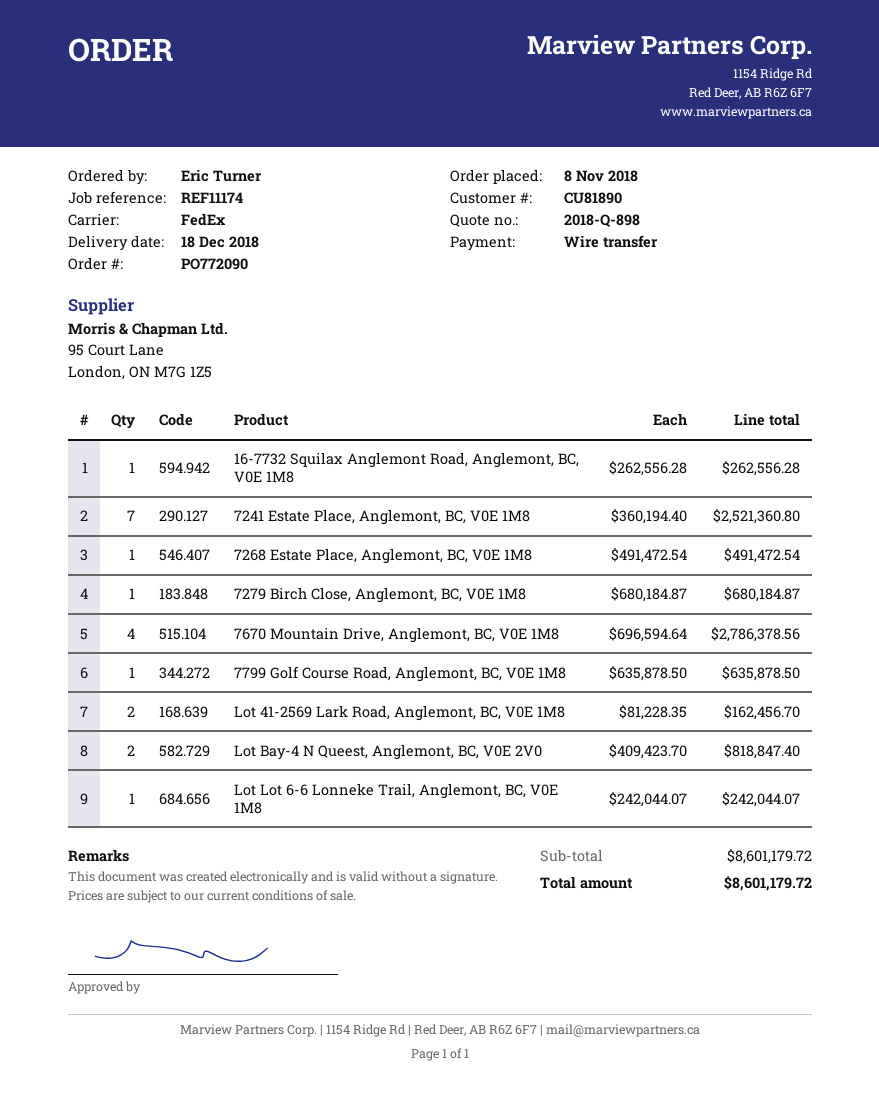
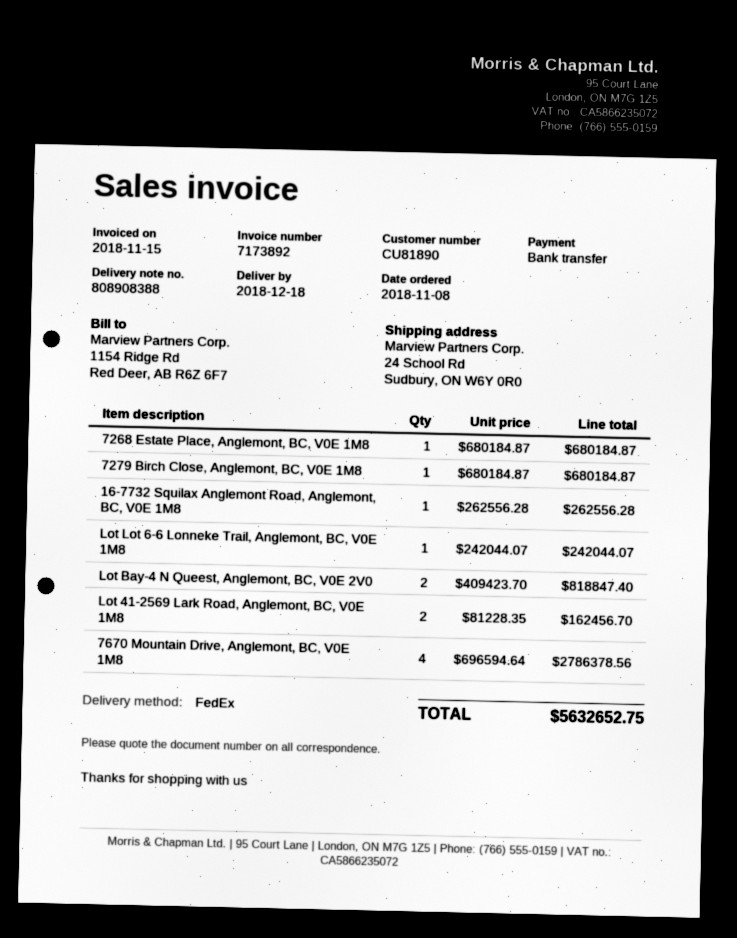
7241 Estate Place, Anglemont, BC, V0E 1M8: 7 x 360194.40 = 2521360.80 -> none
7268 Estate Place, Anglemont, BC, V0E 1M8: 1 x 491472.54 = 491472.54 -> 1 x 680184.87 = 680184.87
7799 Golf Course Road, Anglemont, BC, V0E 1M8: 1 x 635878.50 = 635878.50 -> none
total: 8601179.72 -> 5632652.75

